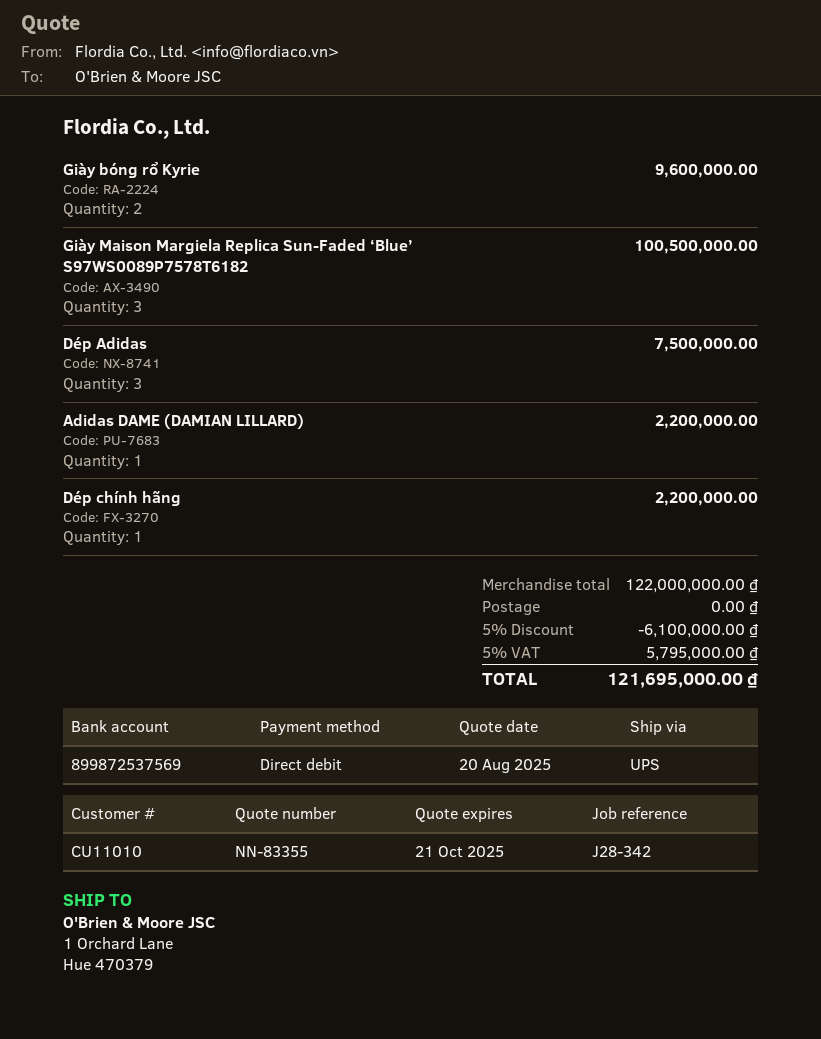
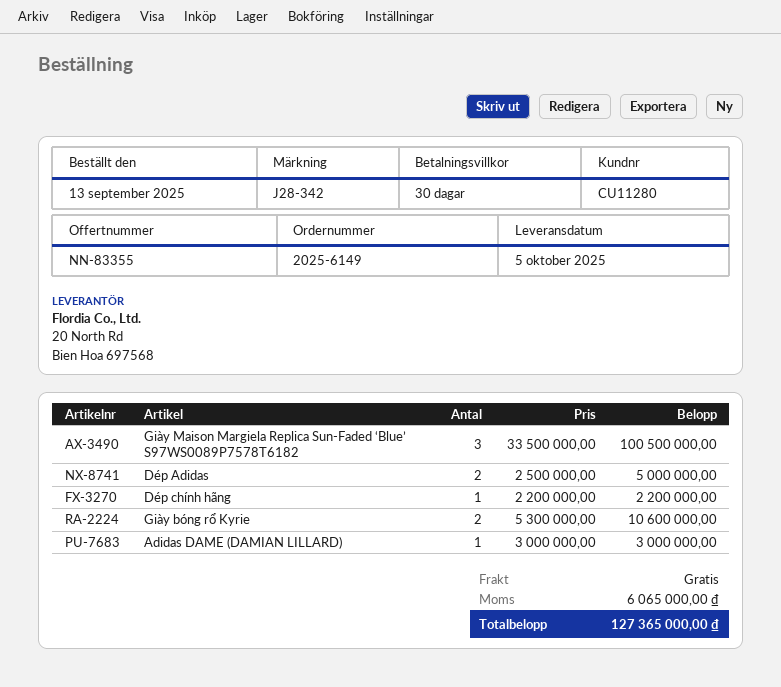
customer number: CU11010 -> CU11280
Giày bóng rổ Kyrie: 2 for 9600000.00 -> 2 for 10600000.00
Dép Adidas: 3 for 7500000.00 -> 2 for 5000000.00
Adidas DAME (DAMIAN LILLARD): 1 for 2200000.00 -> 1 for 3000000.00
discount: 5% = 6100000.00 -> none
tax: 5795000.00 -> 6065000.00
total: 121695000.00 -> 127365000.00

